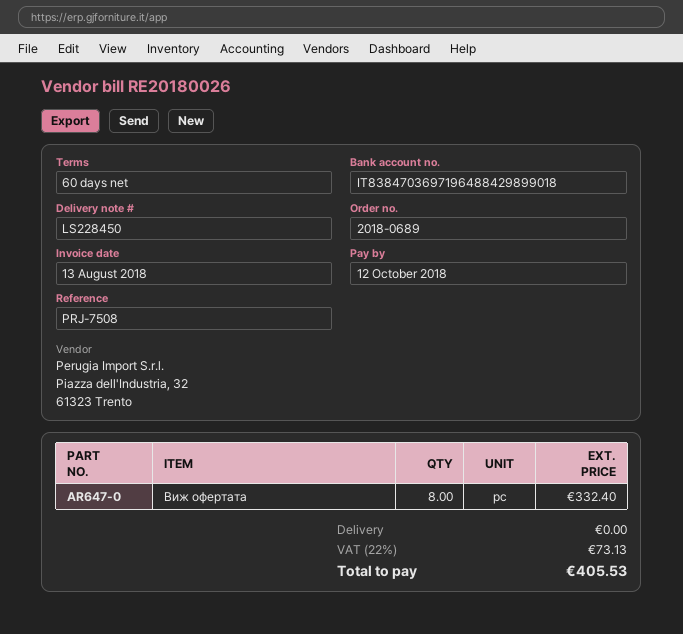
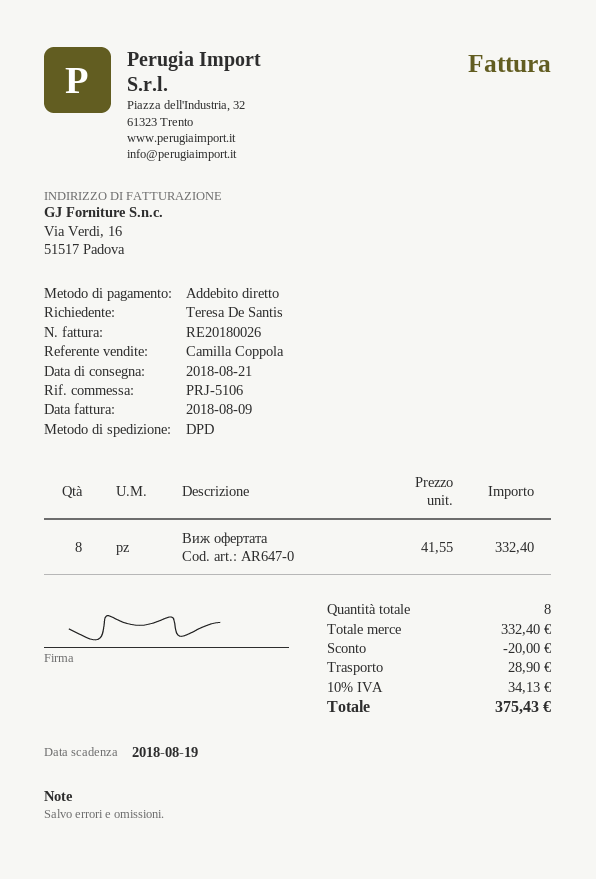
invoice date: 2018-08-13 -> 2018-08-09
due date: 2018-10-12 -> 2018-08-19
reference: PRJ-7508 -> PRJ-5106
discount: none -> 20.00
shipping: 0.00 -> 28.90
tax: 22% = 73.13 -> 10% = 34.13
total: 405.53 -> 375.43

